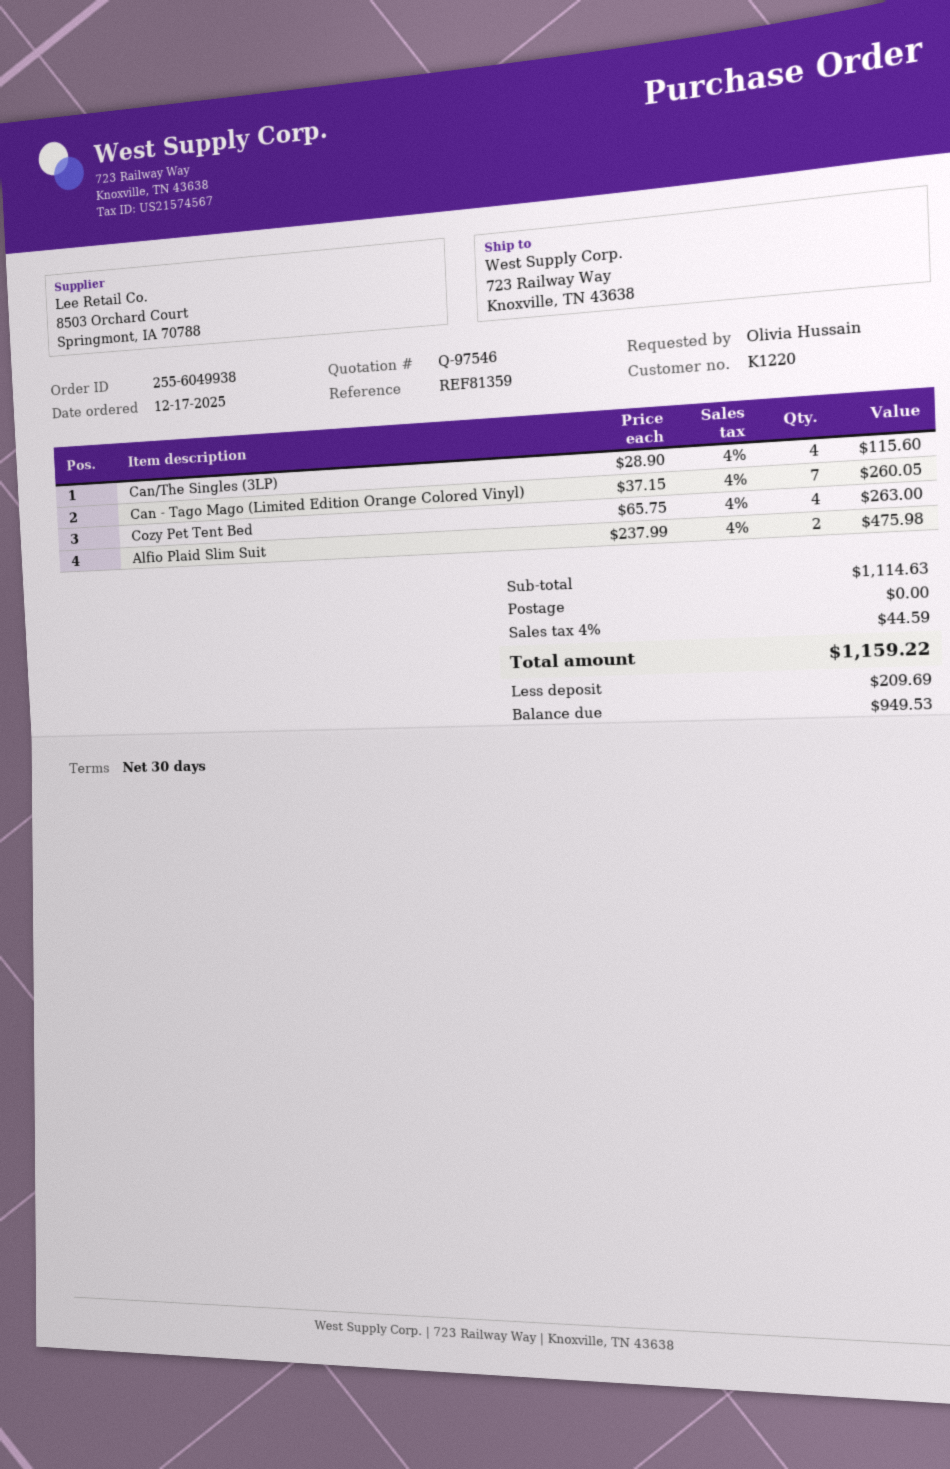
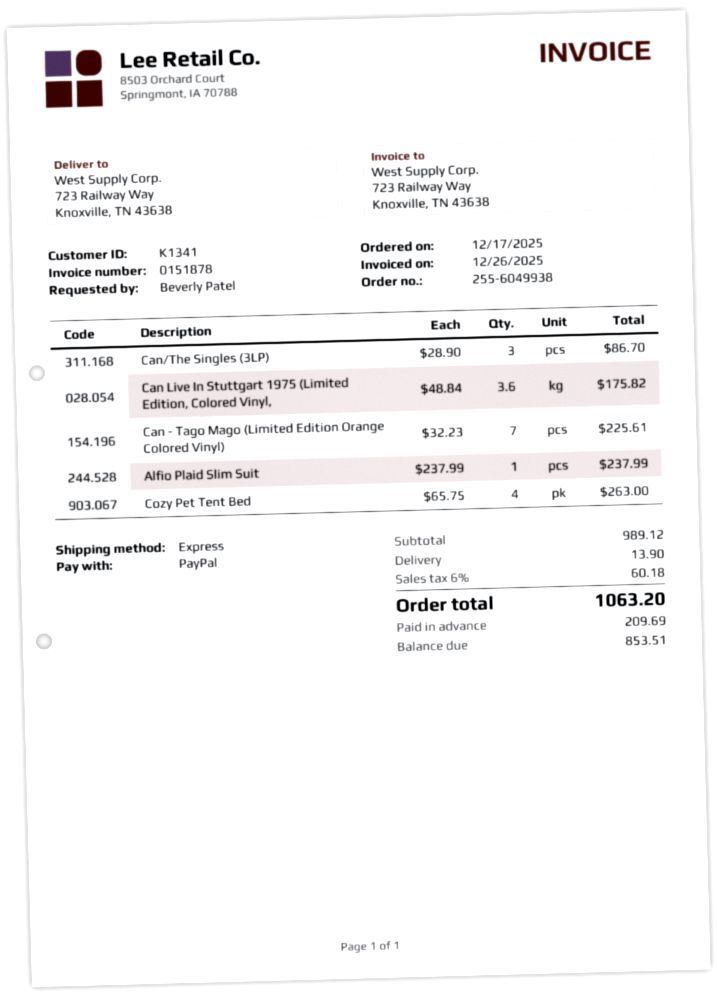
customer number: K1220 -> K1341
ordered by: Olivia Hussain -> Beverly Patel
Can/The Singles (3LP): 4 x 28.90 = 115.60 -> 3 x 28.90 = 86.70
Can - Tago Mago (Limited Edition Orange Colored Vinyl): 7 x 37.15 = 260.05 -> 7 x 32.23 = 225.61
Alfio Plaid Slim Suit: 2 x 237.99 = 475.98 -> 1 x 237.99 = 237.99
Can Live In Stuttgart 1975 (Limited Edition, Colored Vinyl,: none -> 3.6 x 48.84 = 175.82
subtotal: 1114.63 -> 989.12
shipping: 0.00 -> 13.90
tax: 4% = 44.59 -> 6% = 60.18
total: 1159.22 -> 1063.20
balance: 949.53 -> 853.51

